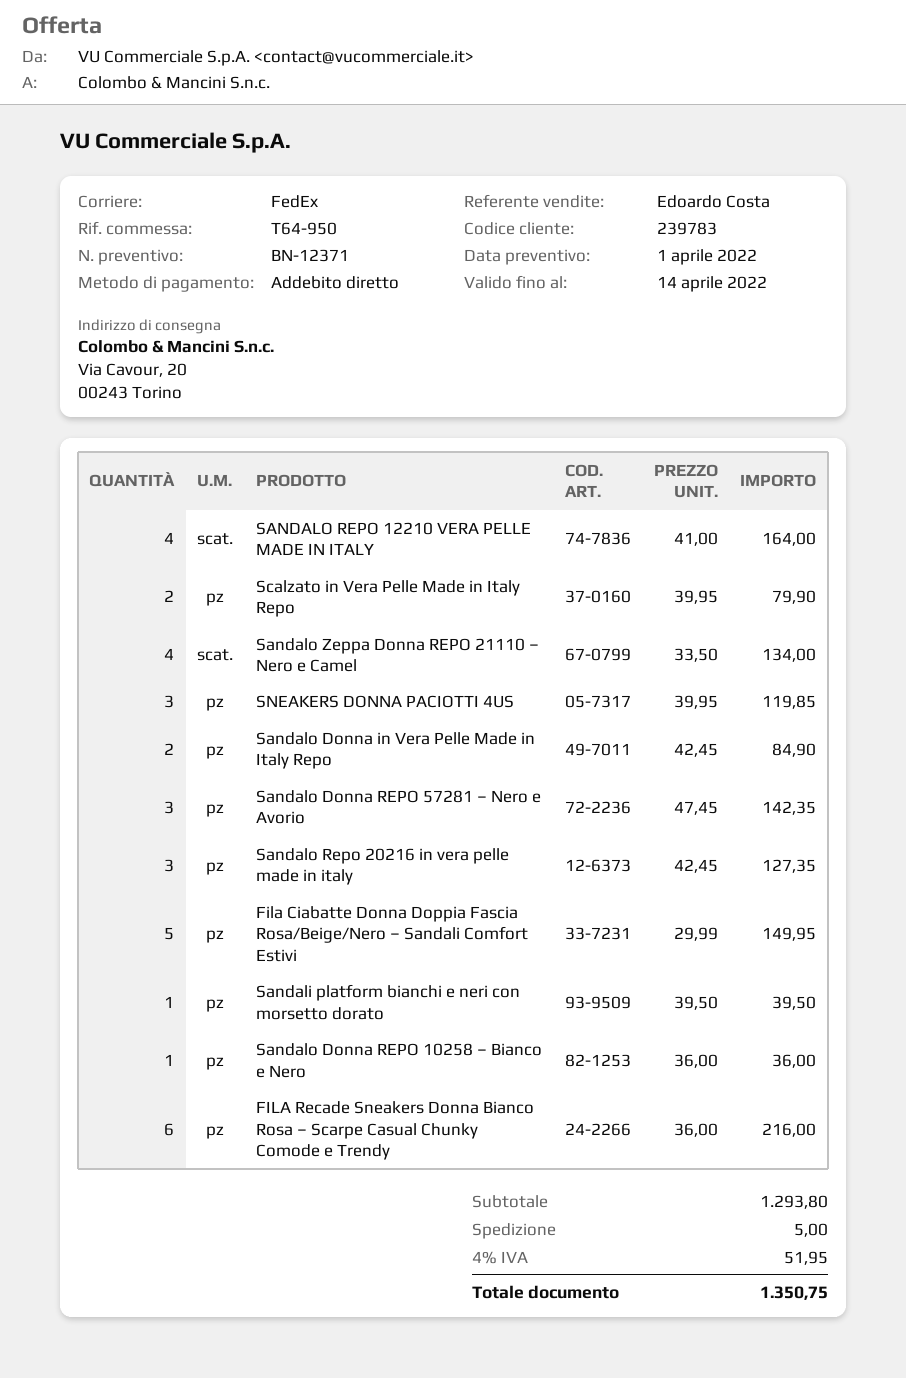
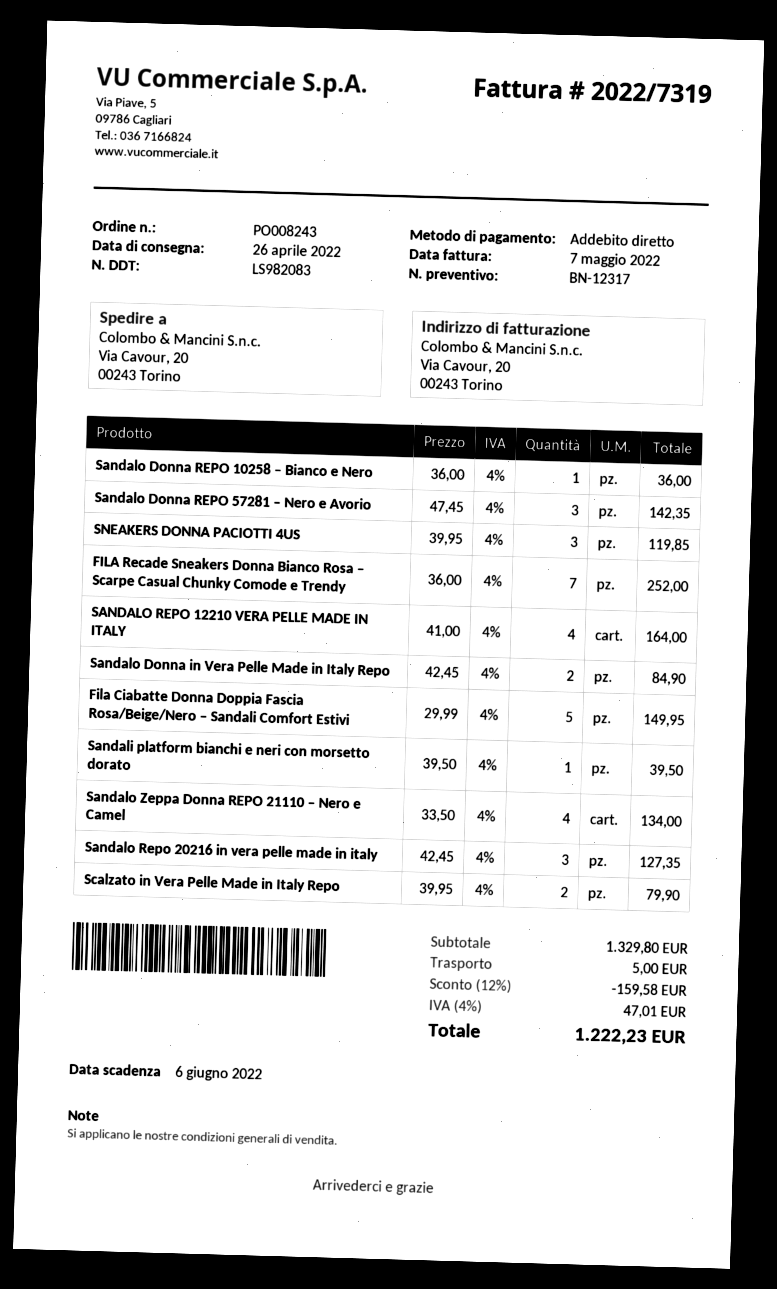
quote number: BN-12371 -> BN-12317
FILA Recade Sneakers Donna Bianco Rosa – Scarpe Casual Chunky Comode e Trendy: 6 x 36.00 = 216.00 -> 7 x 36.00 = 252.00
subtotal: 1293.80 -> 1329.80
discount: none -> 12% = 159.58
tax: 4% = 51.95 -> 4% = 47.01
total: 1350.75 -> 1222.23

